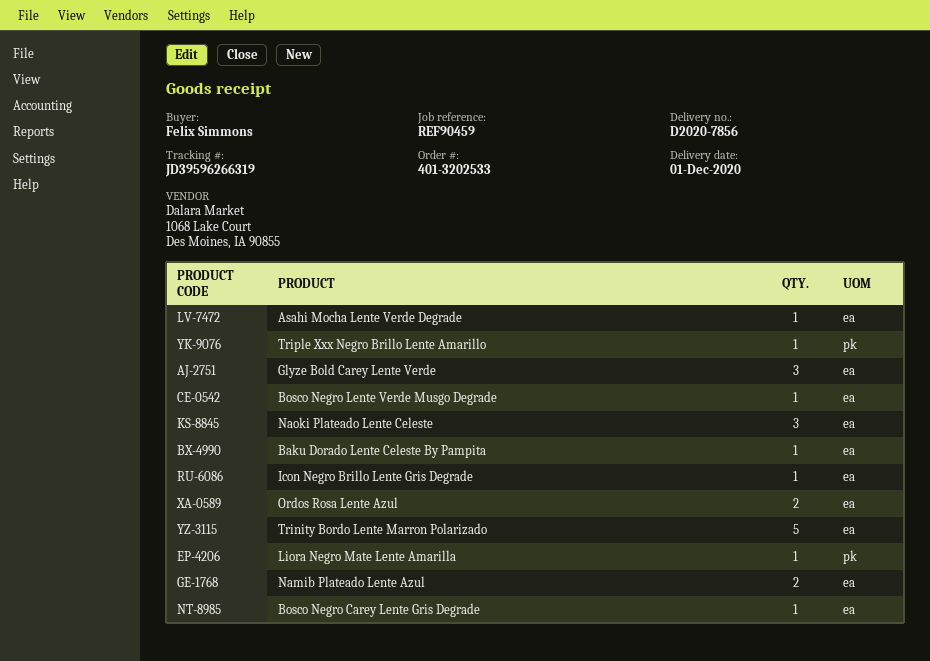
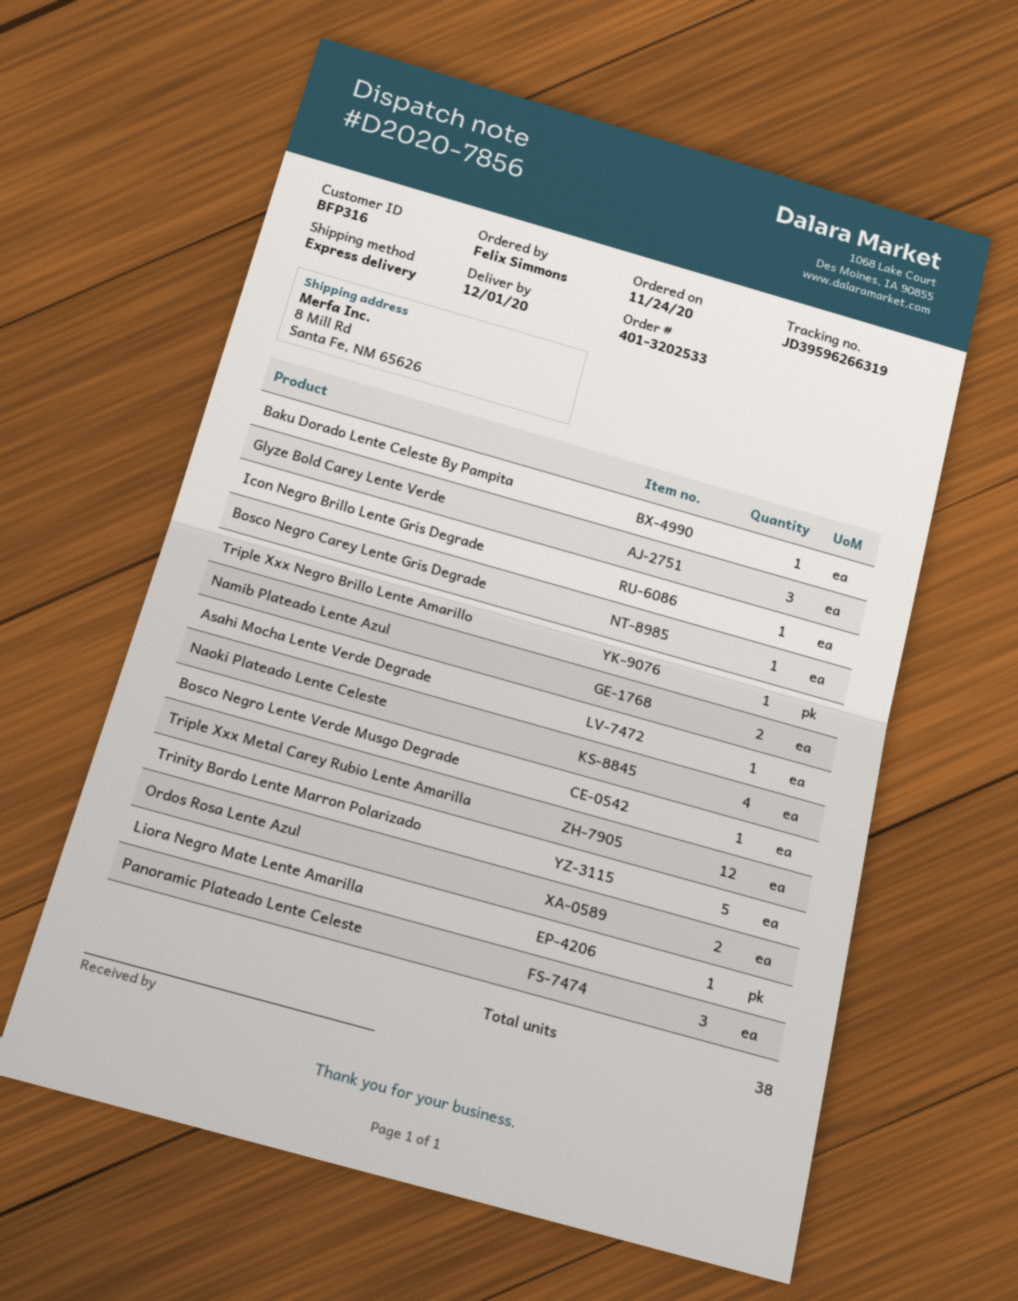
Naoki Plateado Lente Celeste: 3 -> 4
Triple Xxx Metal Carey Rubio Lente Amarilla: none -> 12
Panoramic Plateado Lente Celeste: none -> 3

